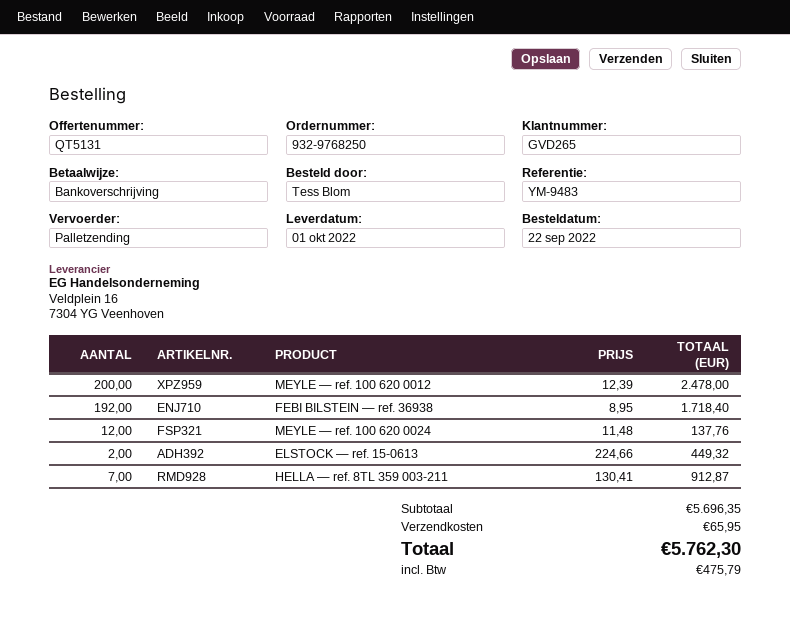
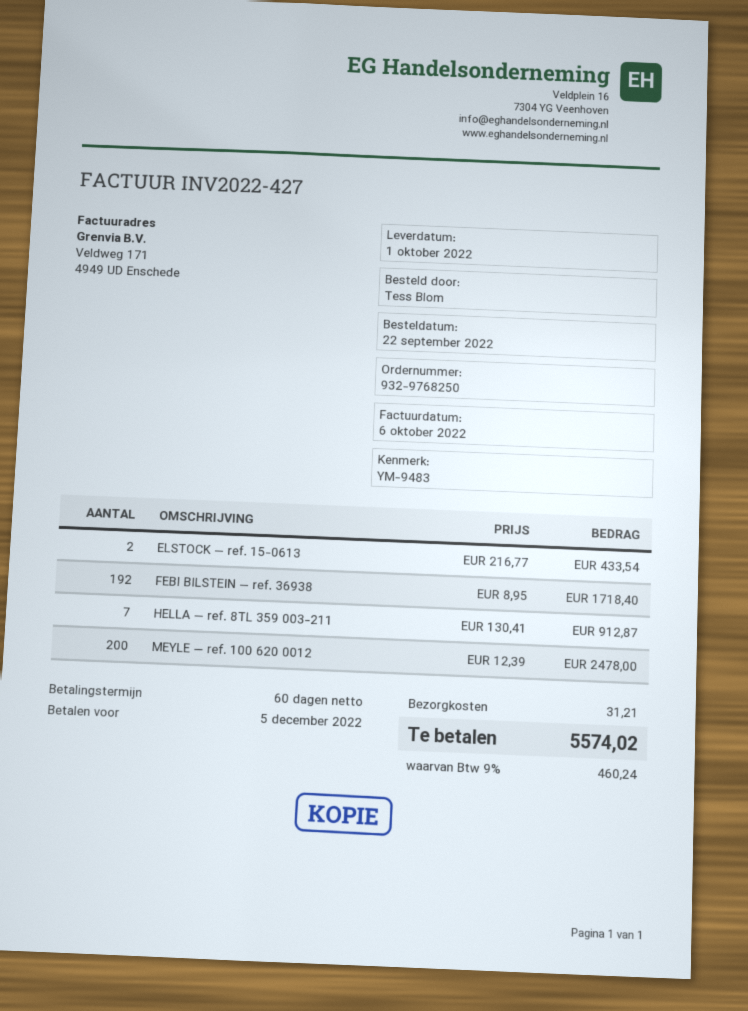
MEYLE — ref. 100 620 0024: 12 x 11.48 = 137.76 -> none
ELSTOCK — ref. 15-0613: 2 x 224.66 = 449.32 -> 2 x 216.77 = 433.54
shipping: 65.95 -> 31.21
tax: 475.79 -> 460.24
total: 5762.30 -> 5574.02

